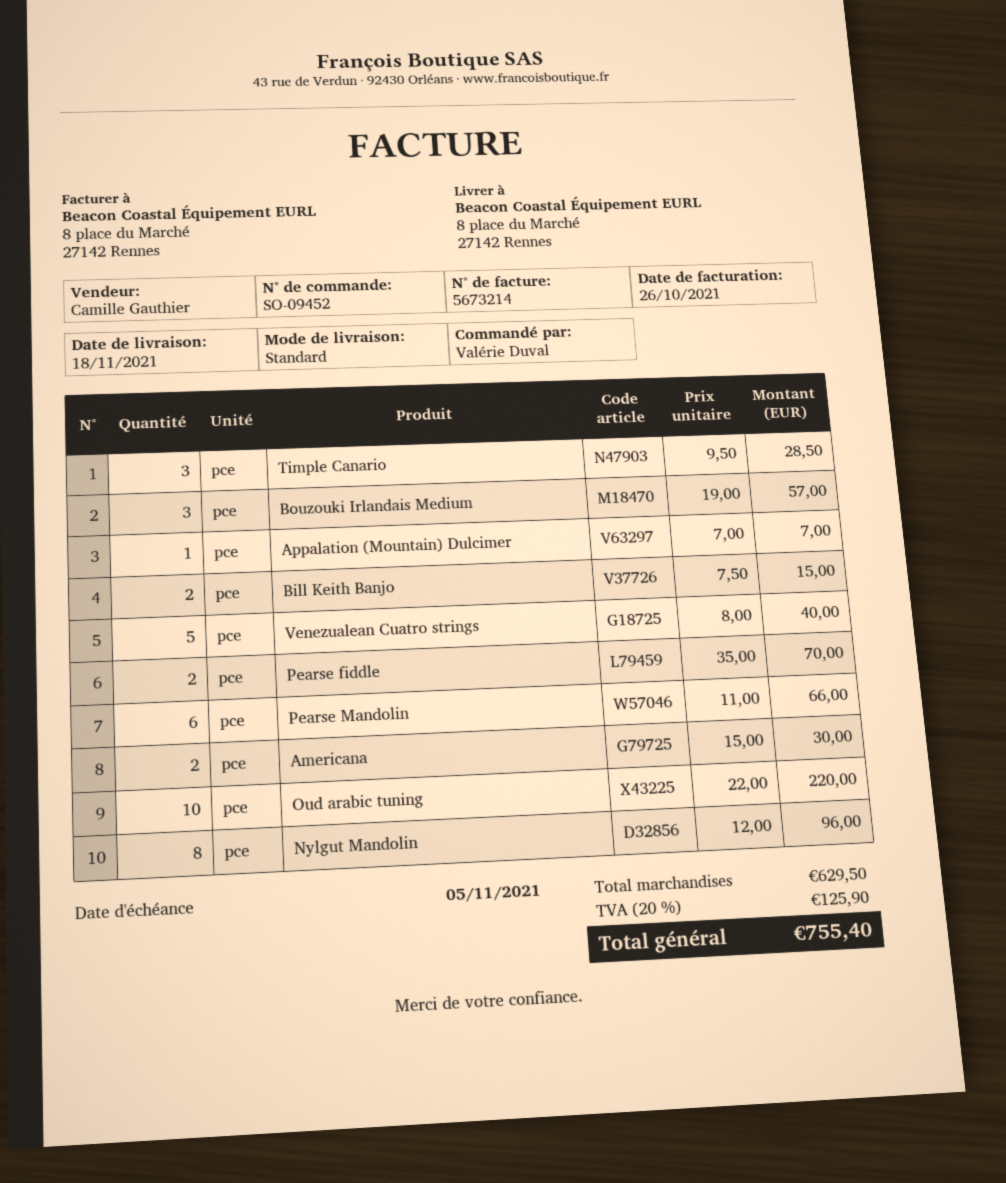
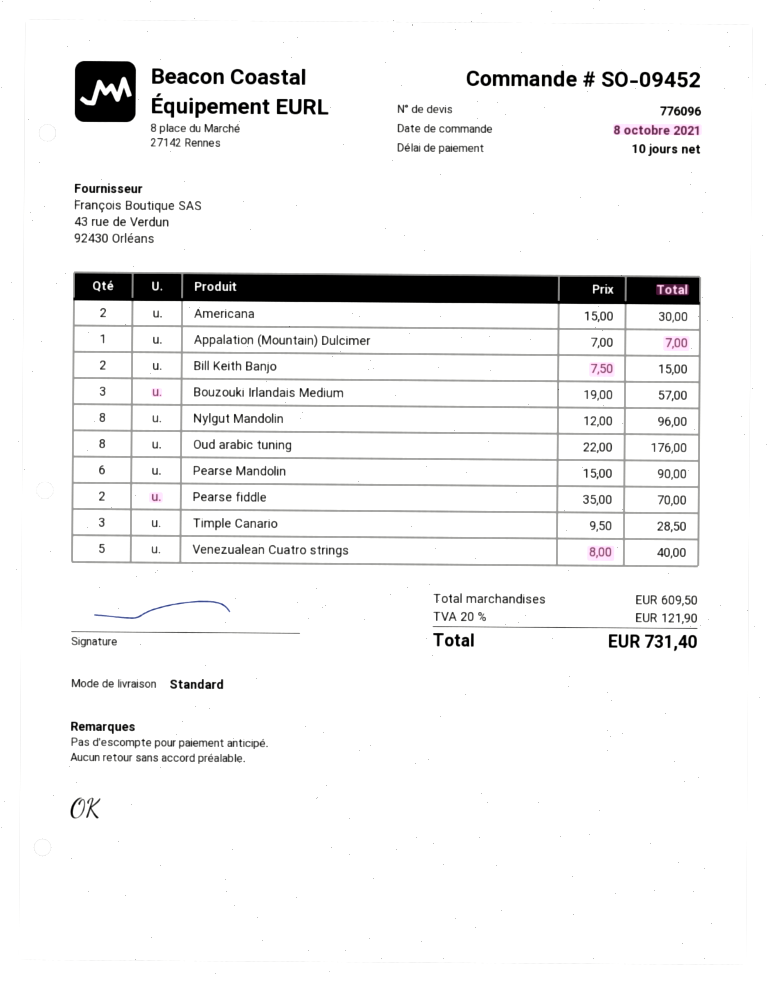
Pearse Mandolin: 6 x 11.00 = 66.00 -> 6 x 15.00 = 90.00
Oud arabic tuning: 10 x 22.00 = 220.00 -> 8 x 22.00 = 176.00
subtotal: 629.50 -> 609.50
tax: 20% = 125.90 -> 20% = 121.90
total: 755.40 -> 731.40

